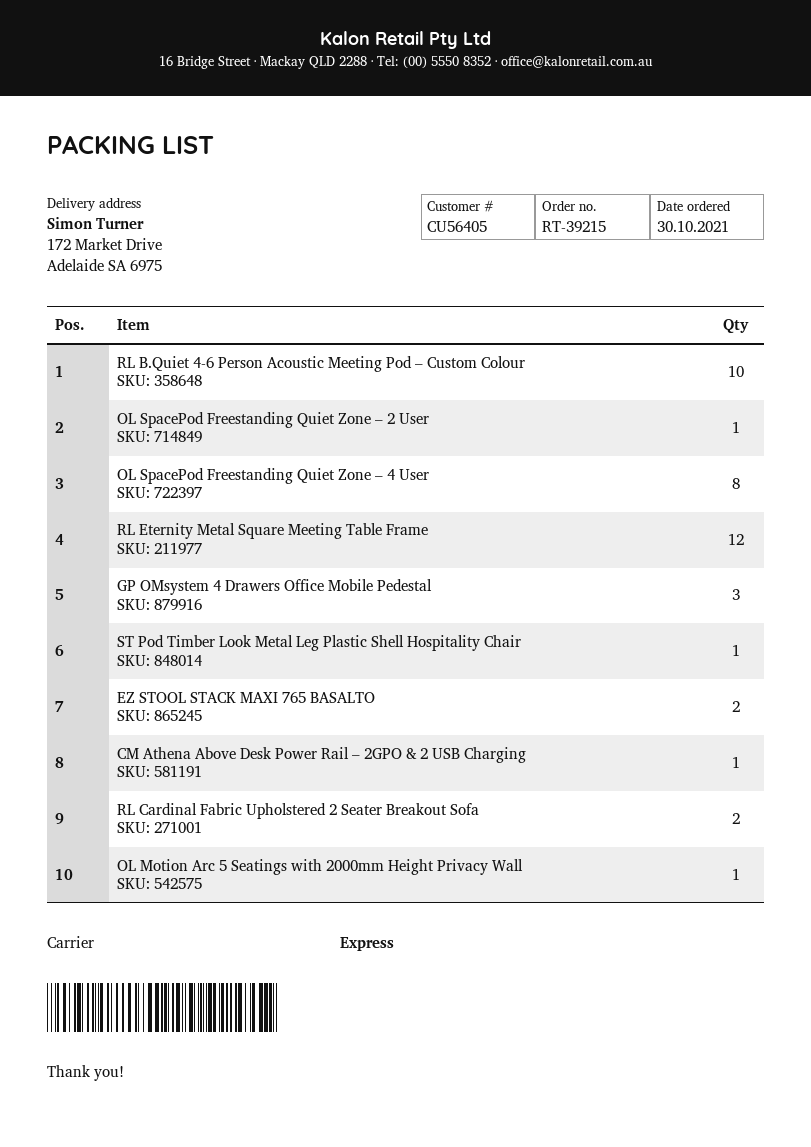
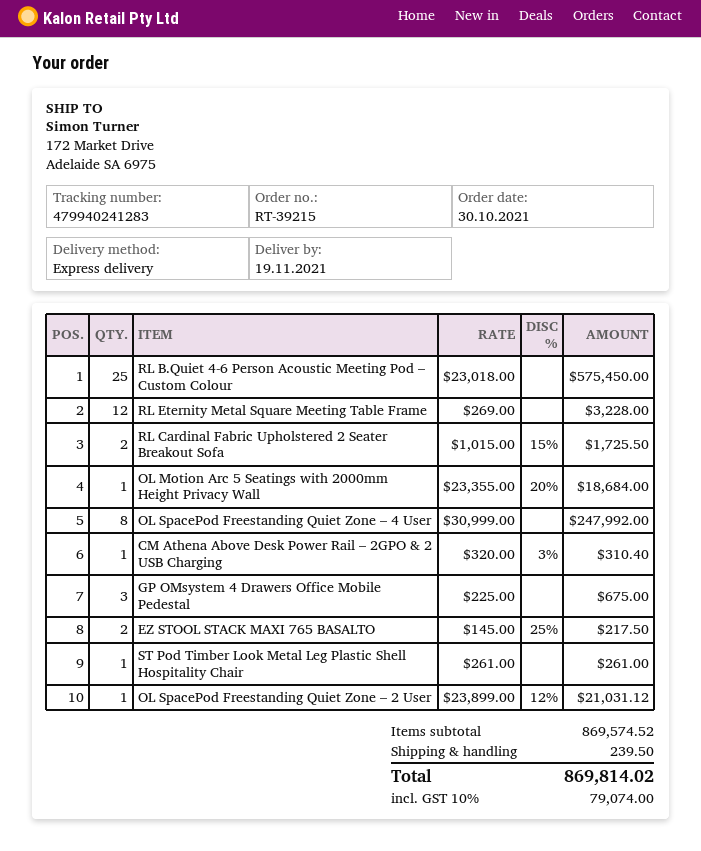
RL B.Quiet 4-6 Person Acoustic Meeting Pod – Custom Colour: 10 -> 25

